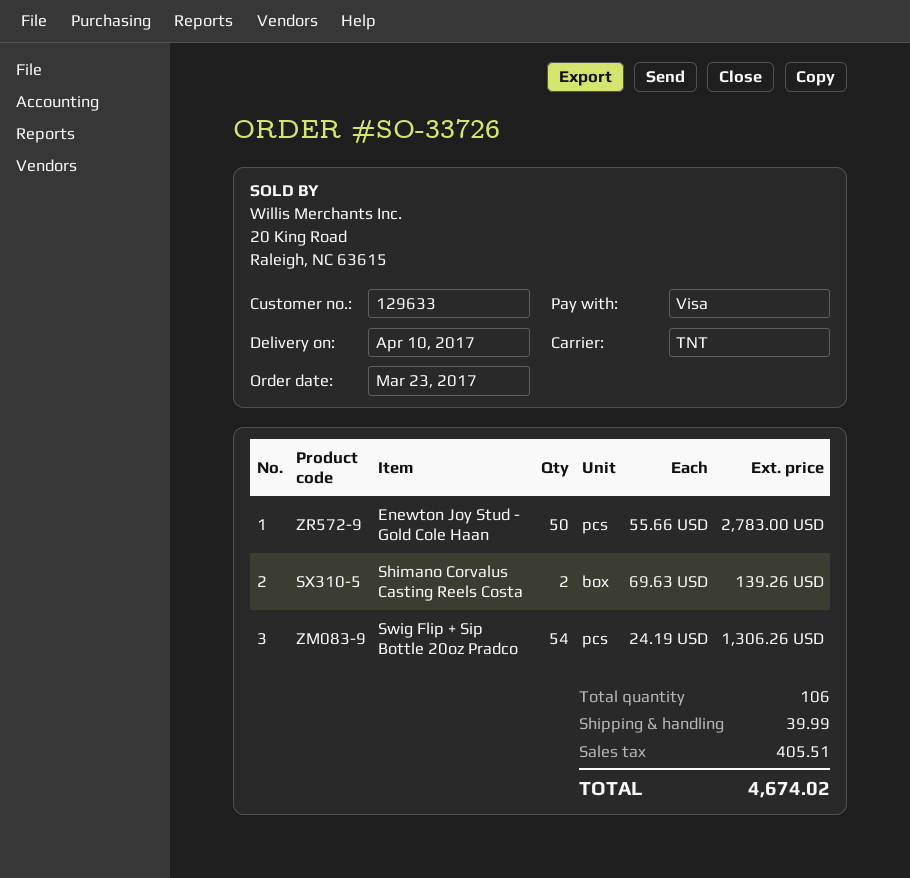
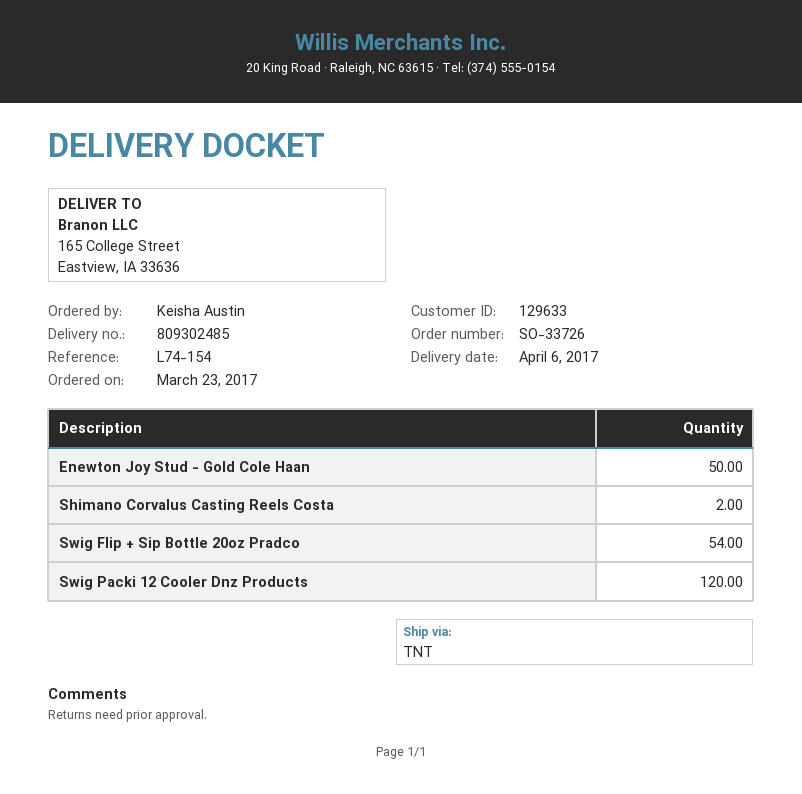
delivery date: 2017-04-10 -> 2017-04-06
Swig Packi 12 Cooler Dnz Products: none -> 120

